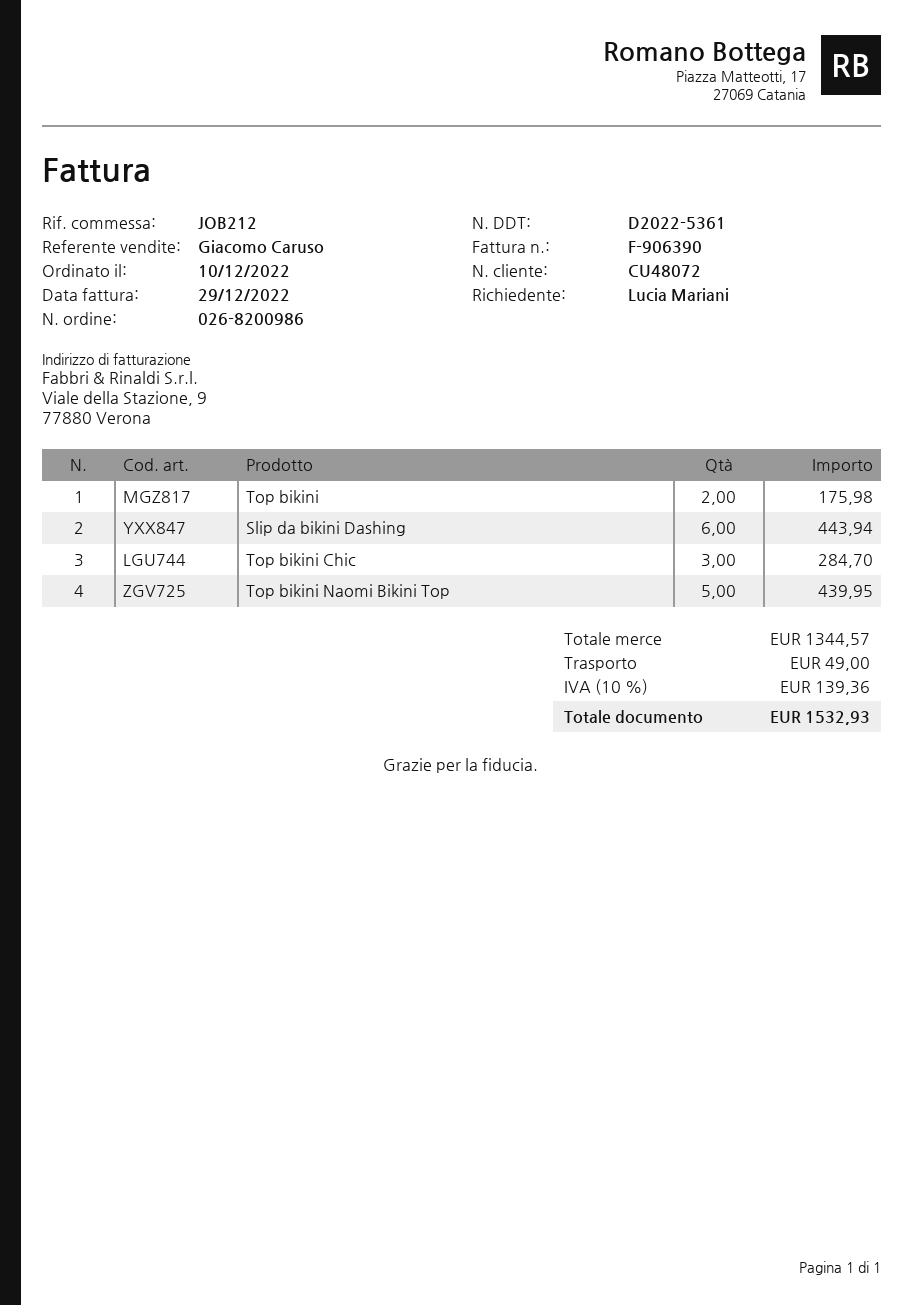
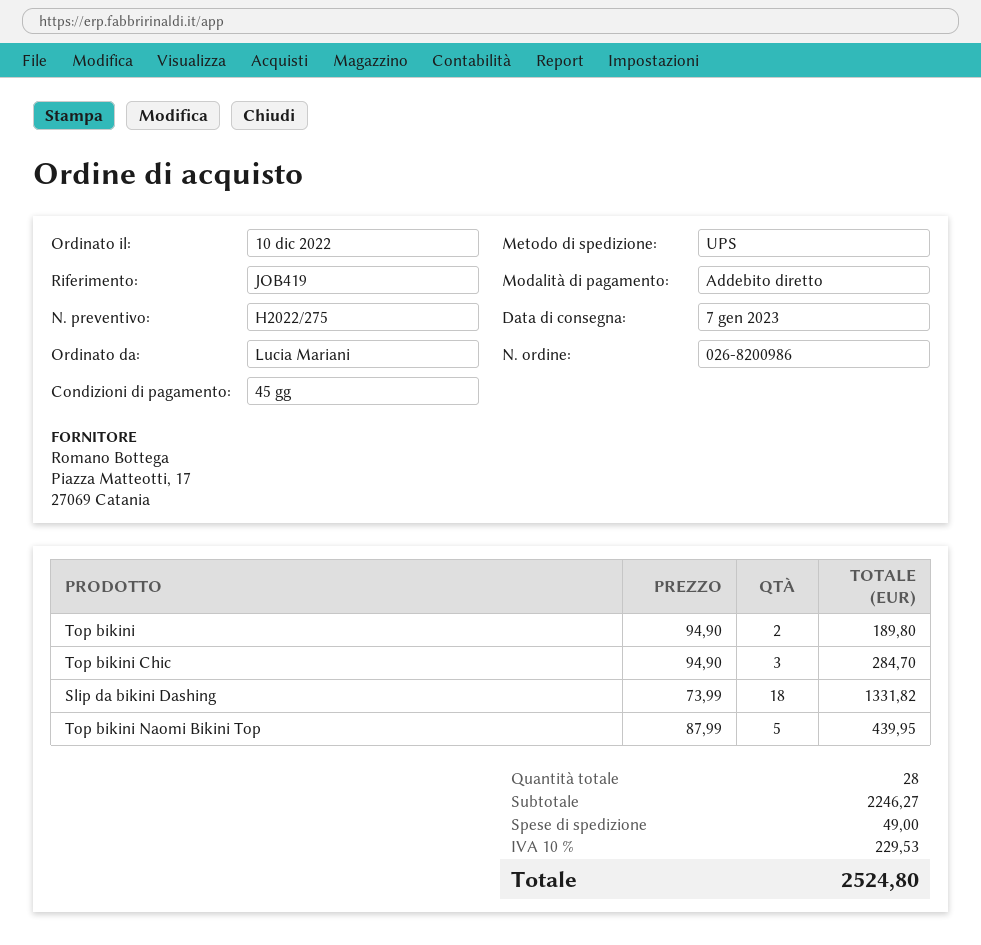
reference: JOB212 -> JOB419
Top bikini: 2 for 175.98 -> 2 for 189.80
Slip da bikini Dashing: 6 for 443.94 -> 18 for 1331.82
subtotal: 1344.57 -> 2246.27
tax: 10% = 139.36 -> 10% = 229.53
total: 1532.93 -> 2524.80

